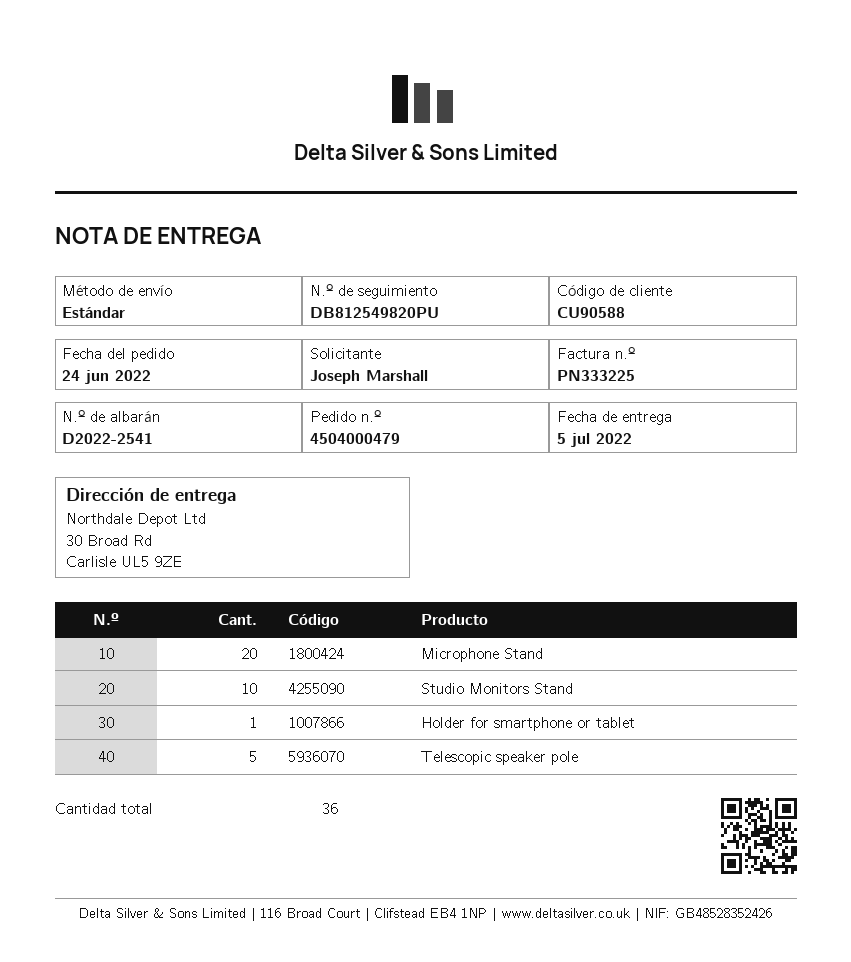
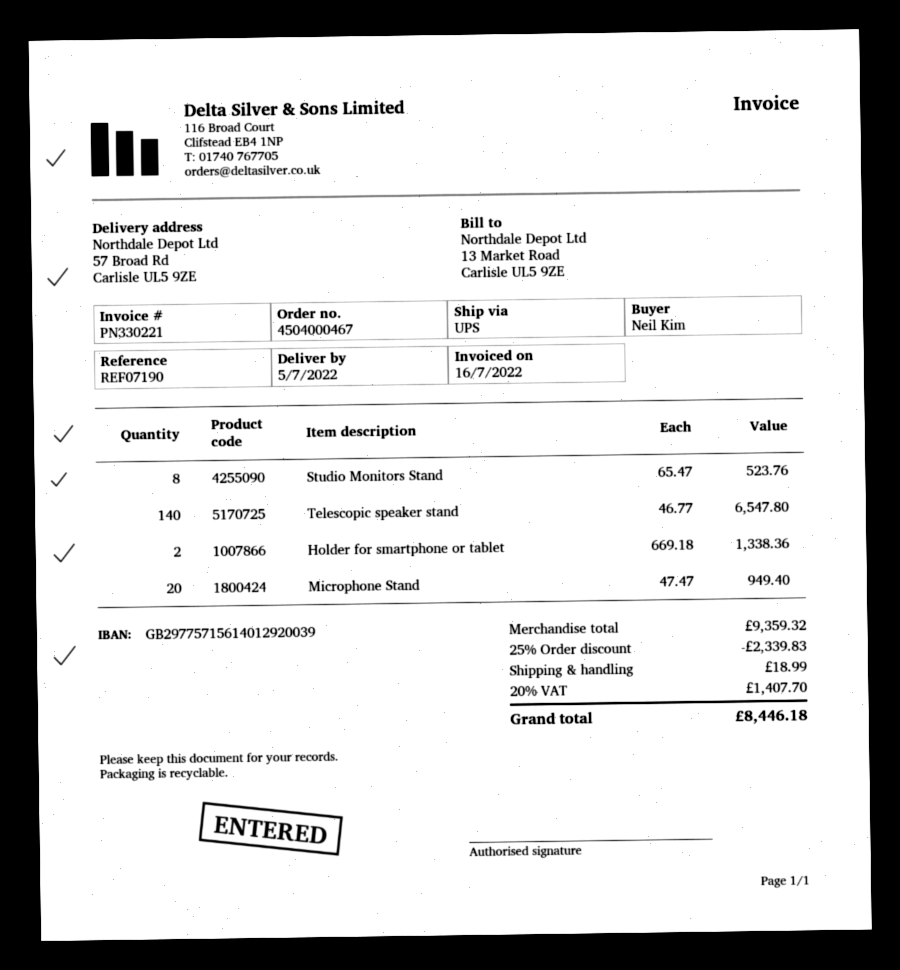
order number: 4504000479 -> 4504000467
invoice number: PN333225 -> PN330221
ordered by: Joseph Marshall -> Neil Kim
shipping method: standard -> UPS
ship to: 30 Broad Rd, Carlisle UL5 9ZE -> 57 Broad Rd, Carlisle UL5 9ZE
Studio Monitors Stand: 10 -> 8
Holder for smartphone or tablet: 1 -> 2
Telescopic speaker pole: 5 -> none
Telescopic speaker stand: none -> 140

